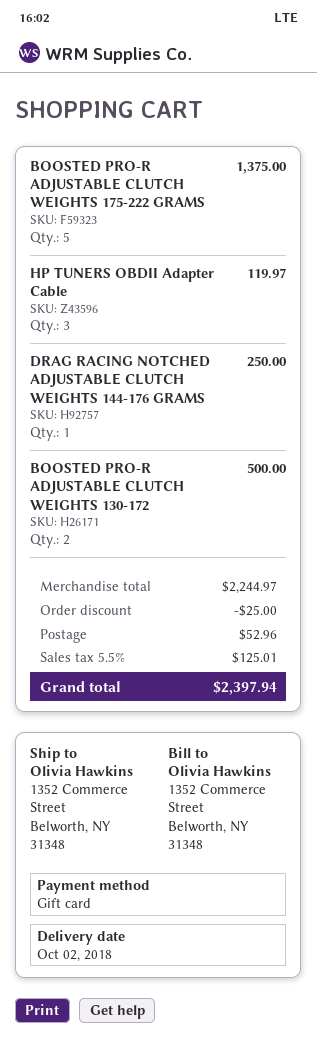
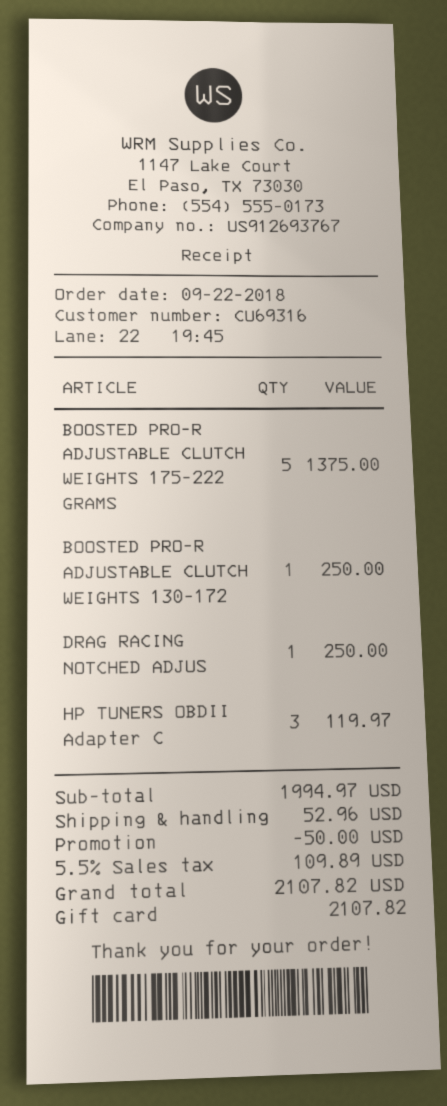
BOOSTED PRO-R ADJUSTABLE CLUTCH WEIGHTS 130-172: 2 for 500.00 -> 1 for 250.00
subtotal: 2244.97 -> 1994.97
discount: 25.00 -> 50.00
tax: 5.5% = 125.01 -> 5.5% = 109.89
total: 2397.94 -> 2107.82

